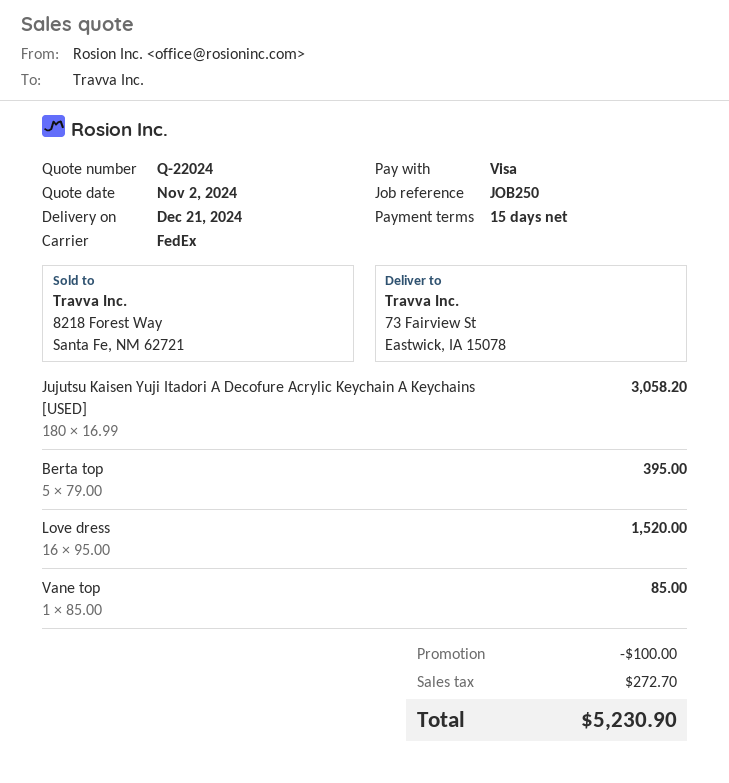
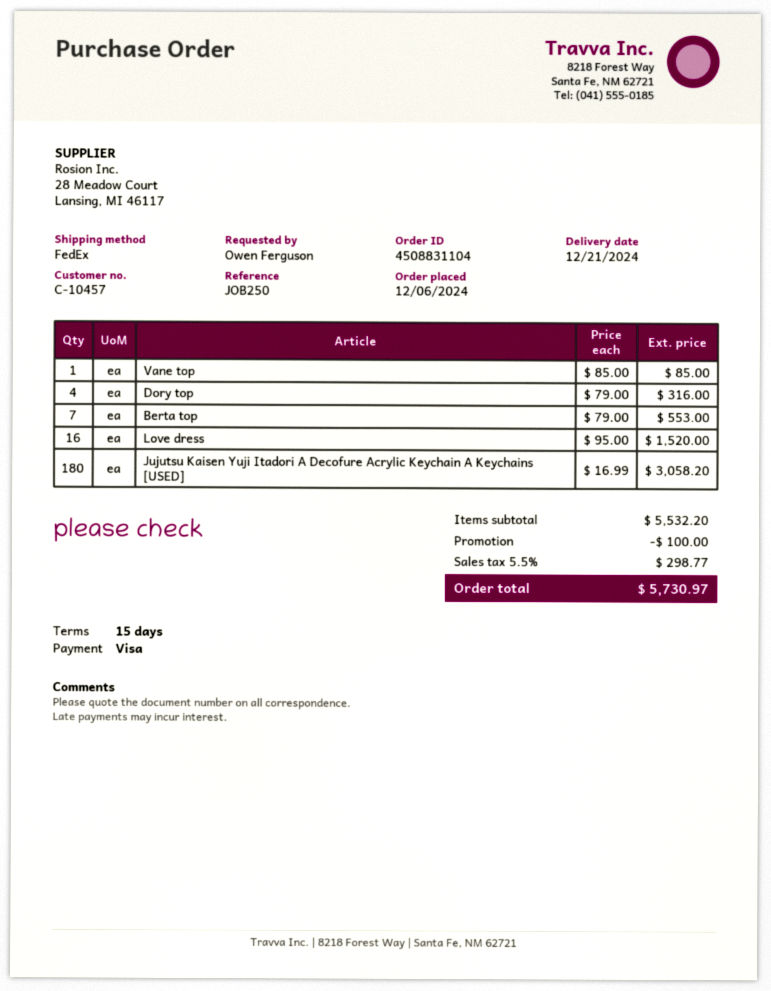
Berta top: 5 x 79.00 = 395.00 -> 7 x 79.00 = 553.00
Dory top: none -> 4 x 79.00 = 316.00
tax: 272.70 -> 298.77
total: 5230.90 -> 5730.97

